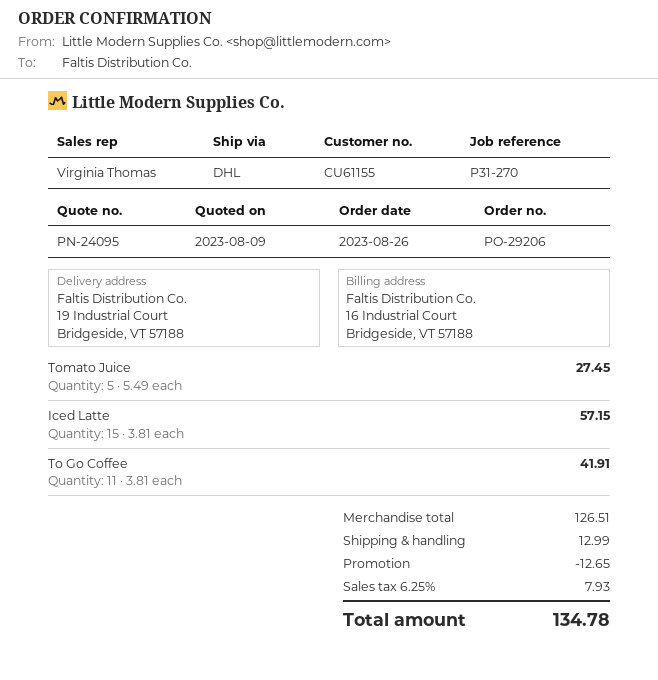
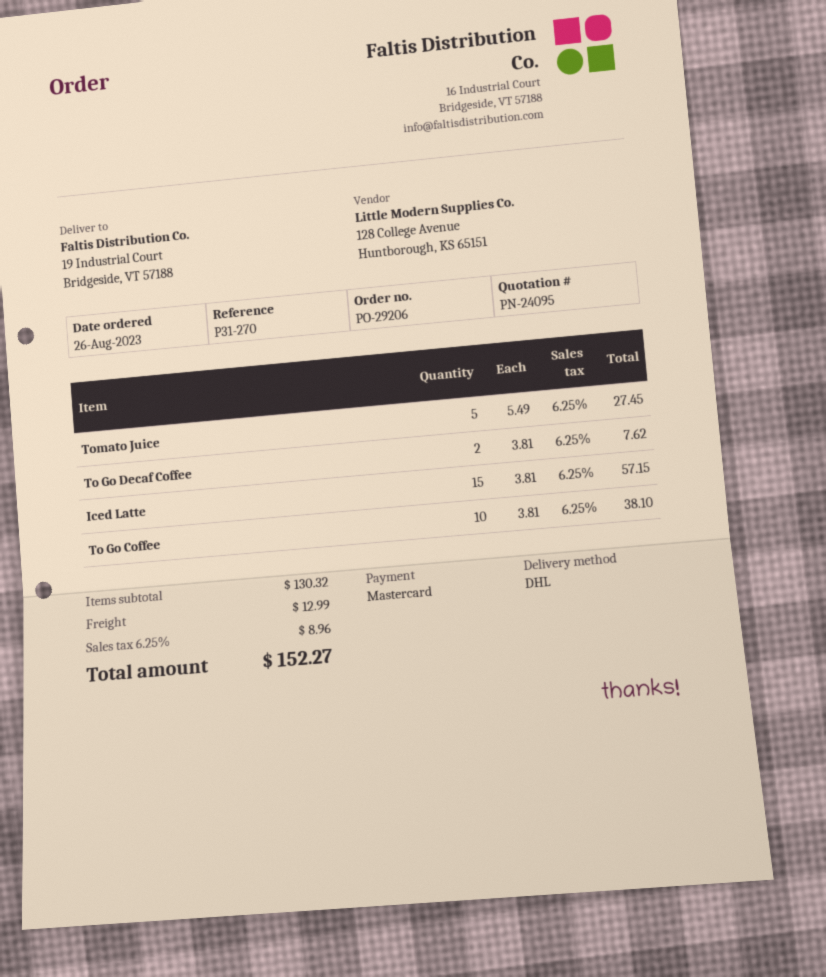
To Go Coffee: 11 x 3.81 = 41.91 -> 10 x 3.81 = 38.10
To Go Decaf Coffee: none -> 2 x 3.81 = 7.62
subtotal: 126.51 -> 130.32
discount: 12.65 -> none
tax: 6.25% = 7.93 -> 6.25% = 8.96
total: 134.78 -> 152.27

